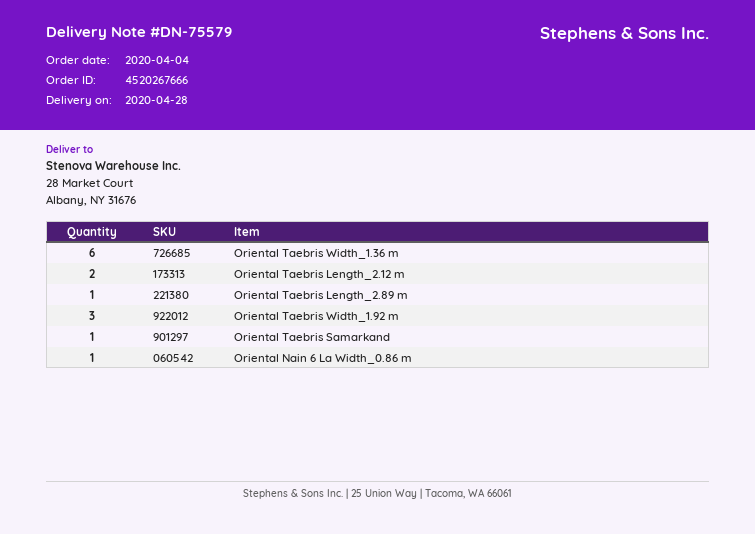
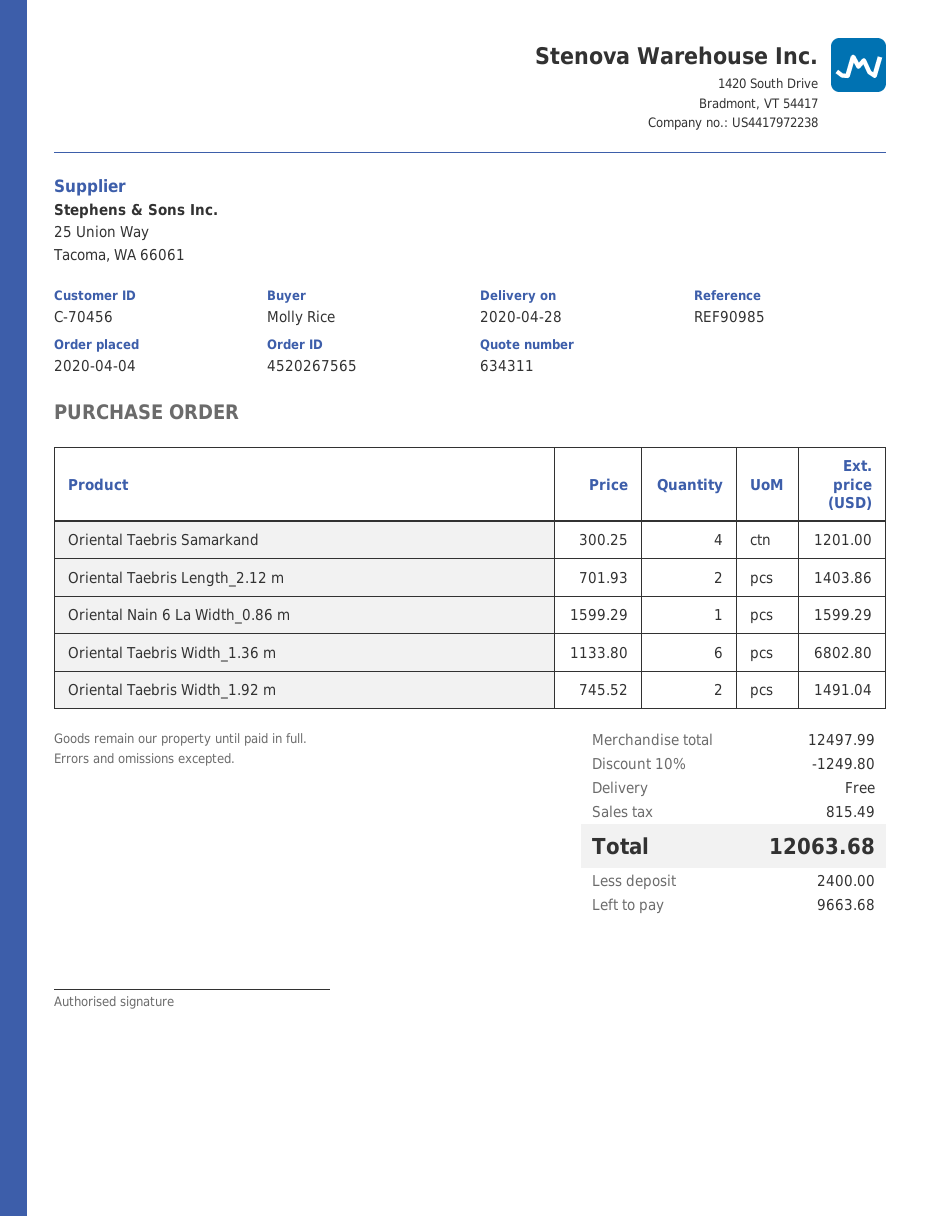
order number: 4520267666 -> 4520267565
Oriental Taebris Length_2.89 m: 1 -> none
Oriental Taebris Width_1.92 m: 3 -> 2
Oriental Taebris Samarkand: 1 -> 4

